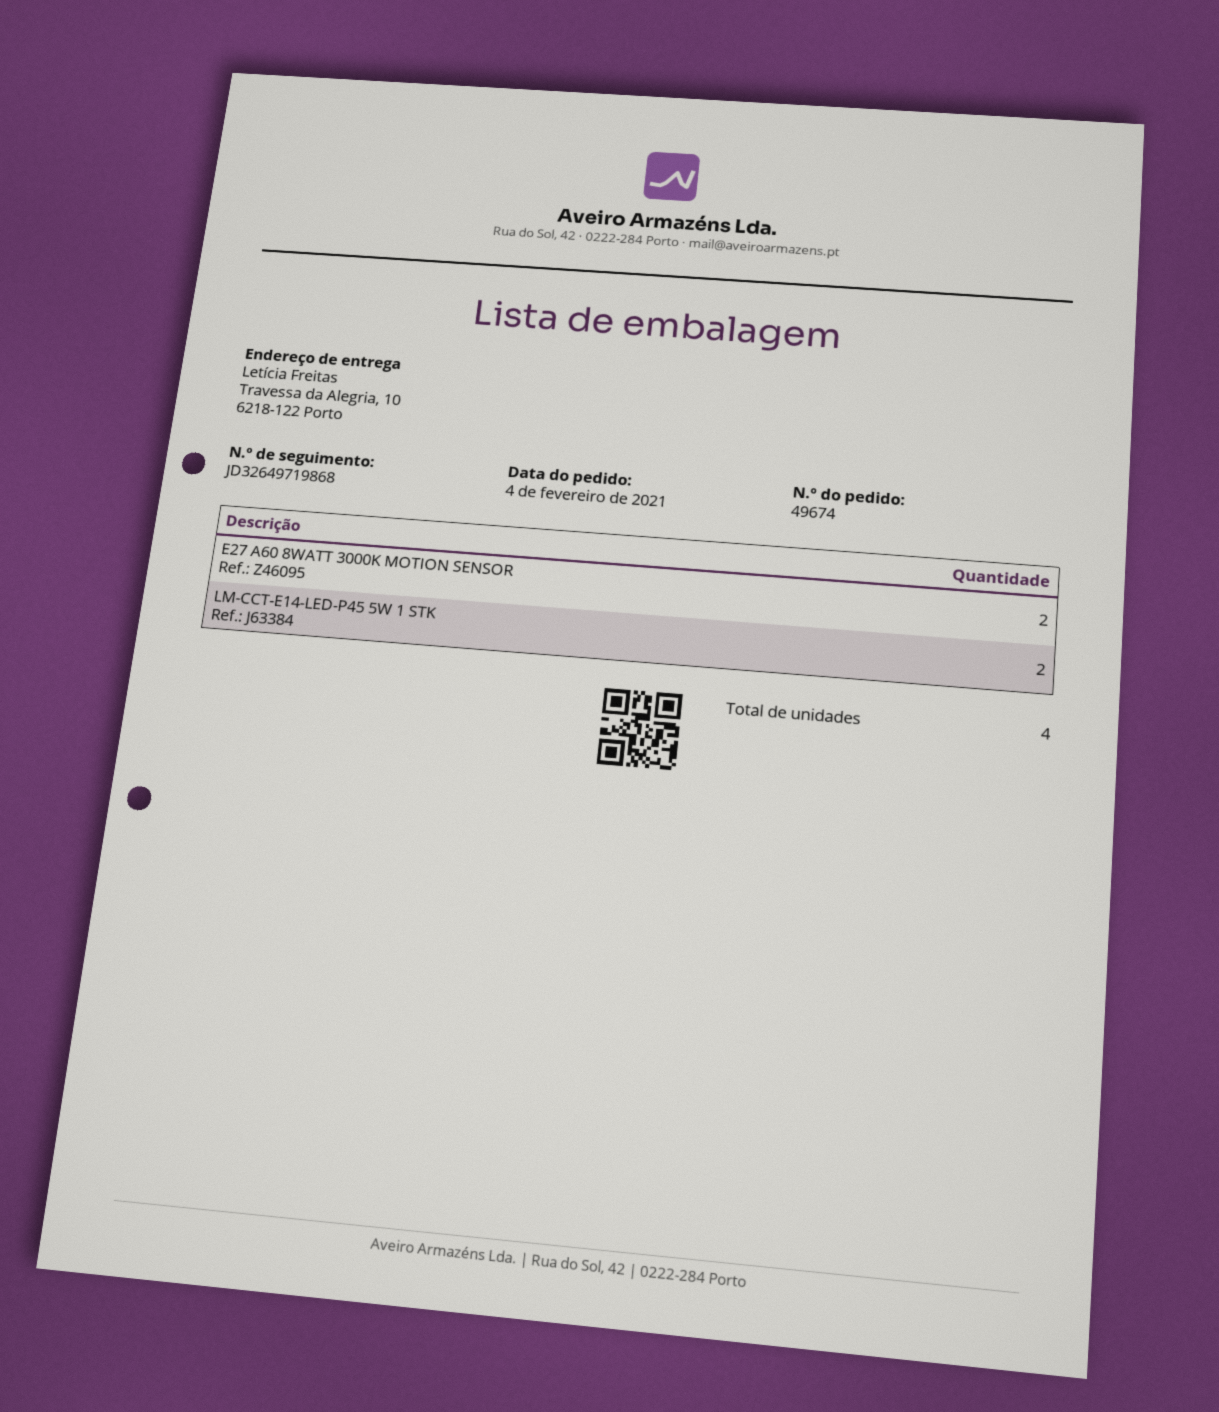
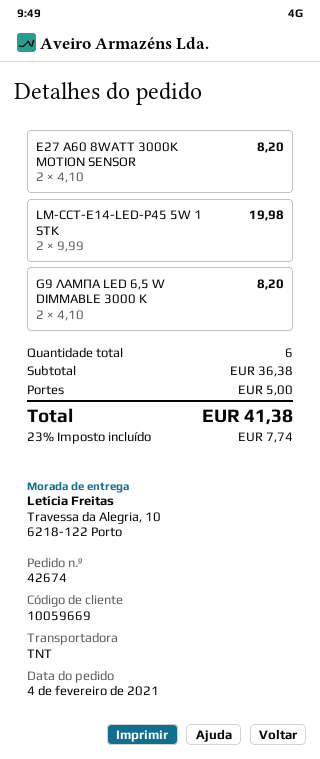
order number: 49674 -> 42674
G9 ΛΑΜΠΑ LED 6,5 W DIMMABLE 3000 K: none -> 2
total quantity: 4 -> 6

